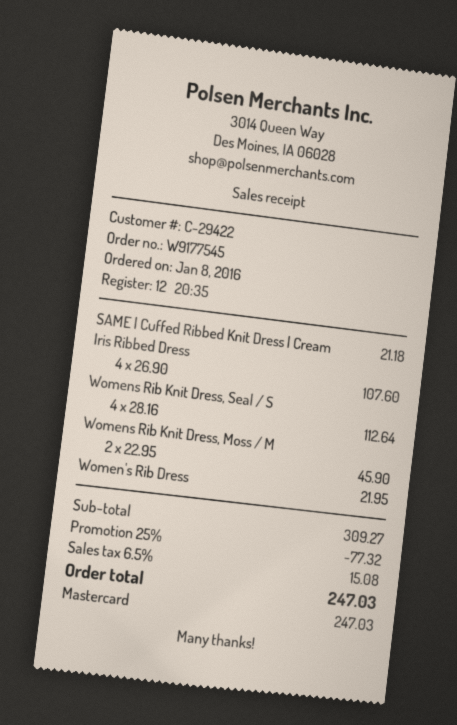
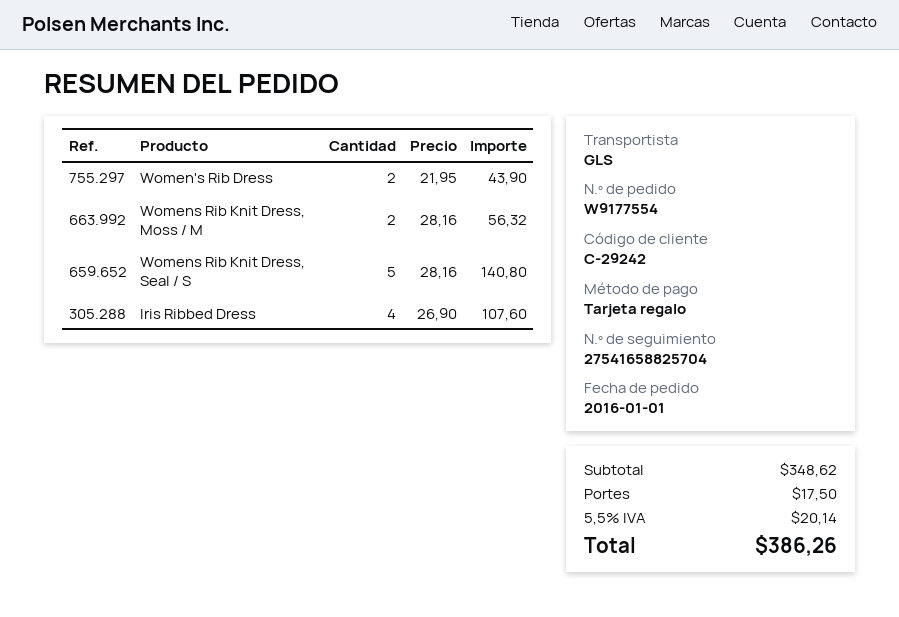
order number: W9177545 -> W9177554
order date: 2016-01-08 -> 2016-01-01
customer number: C-29422 -> C-29242
payment method: Mastercard -> gift card
SAME | Cuffed Ribbed Knit Dress | Cream: 1 x 21.18 = 21.18 -> none
Womens Rib Knit Dress, Seal / S: 4 x 28.16 = 112.64 -> 5 x 28.16 = 140.80
Womens Rib Knit Dress, Moss / M: 2 x 22.95 = 45.90 -> 2 x 28.16 = 56.32
Women's Rib Dress: 1 x 21.95 = 21.95 -> 2 x 21.95 = 43.90
subtotal: 309.27 -> 348.62
discount: 25% = 77.32 -> none
shipping: none -> 17.50
tax: 6.5% = 15.08 -> 5.5% = 20.14
total: 247.03 -> 386.26

